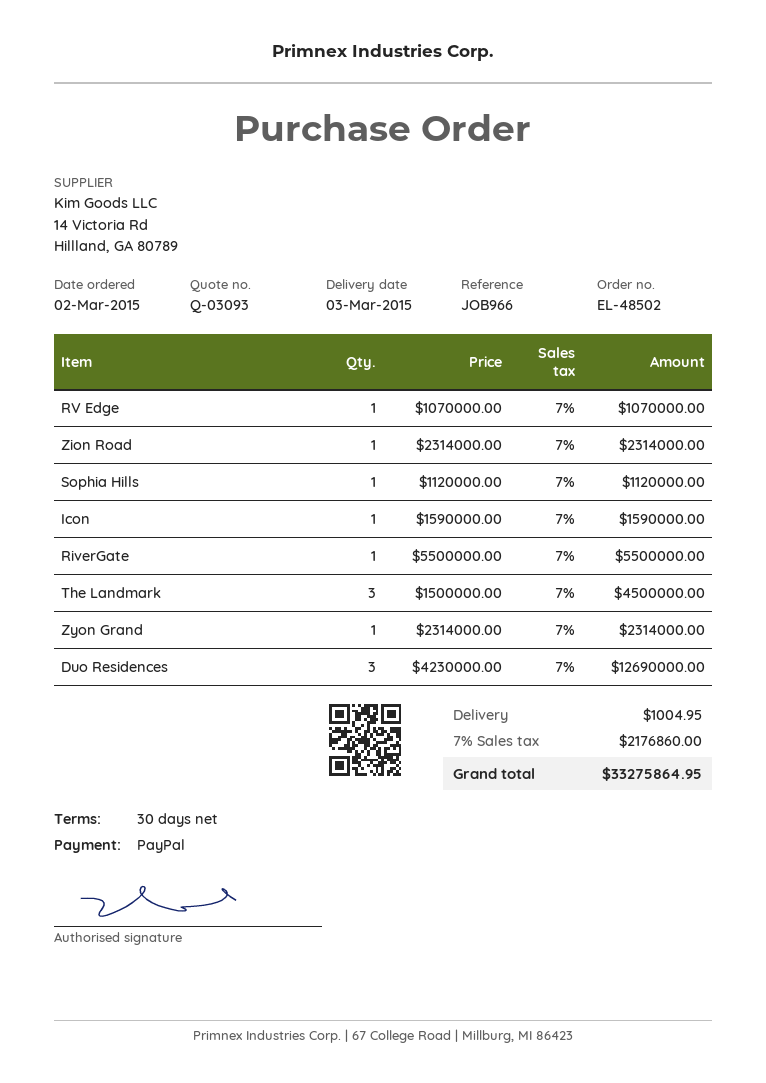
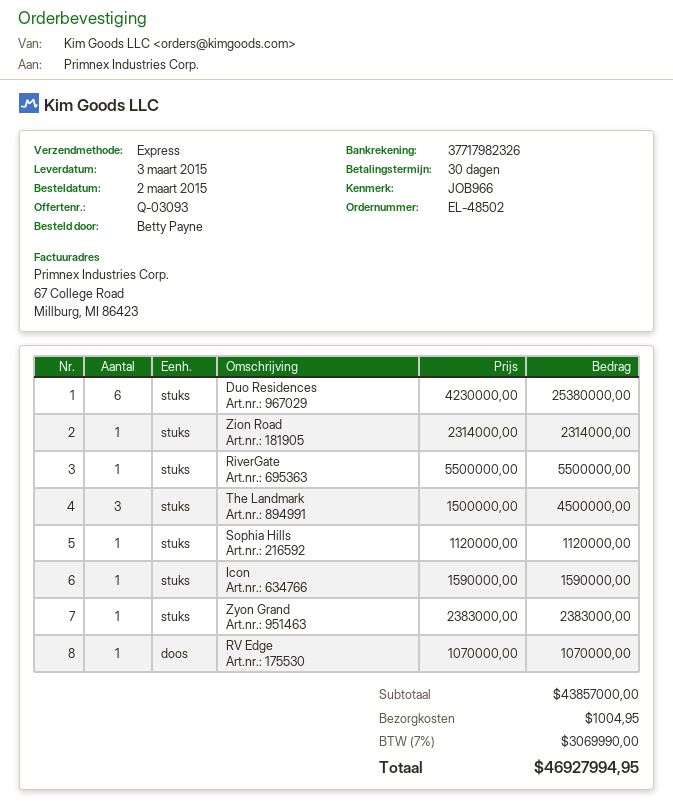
Zyon Grand: 1 x 2314000.00 = 2314000.00 -> 1 x 2383000.00 = 2383000.00
Duo Residences: 3 x 4230000.00 = 12690000.00 -> 6 x 4230000.00 = 25380000.00
tax: 7% = 2176860.00 -> 7% = 3069990.00
total: 33275864.95 -> 46927994.95

